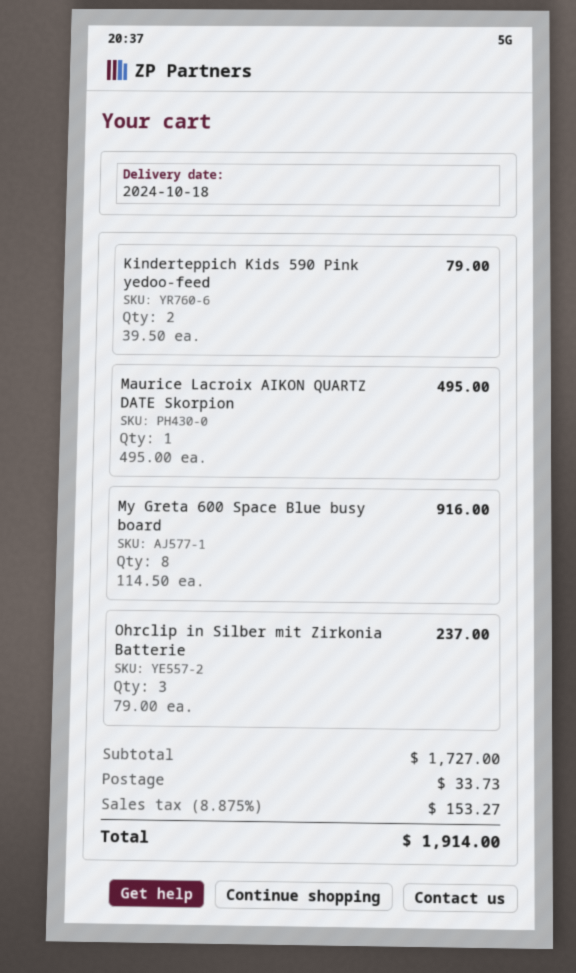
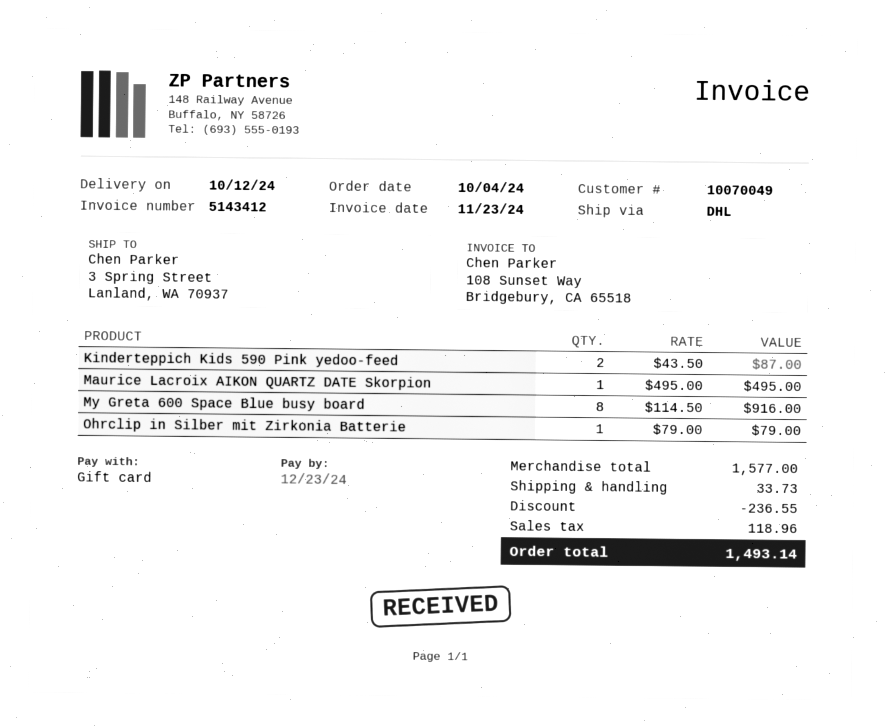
delivery date: 2024-10-18 -> 2024-10-12
Kinderteppich Kids 590 Pink yedoo-feed: 2 x 39.50 = 79.00 -> 2 x 43.50 = 87.00
Ohrclip in Silber mit Zirkonia Batterie: 3 x 79.00 = 237.00 -> 1 x 79.00 = 79.00
subtotal: 1727.00 -> 1577.00
discount: none -> 236.55
tax: 153.27 -> 118.96
total: 1914.00 -> 1493.14

